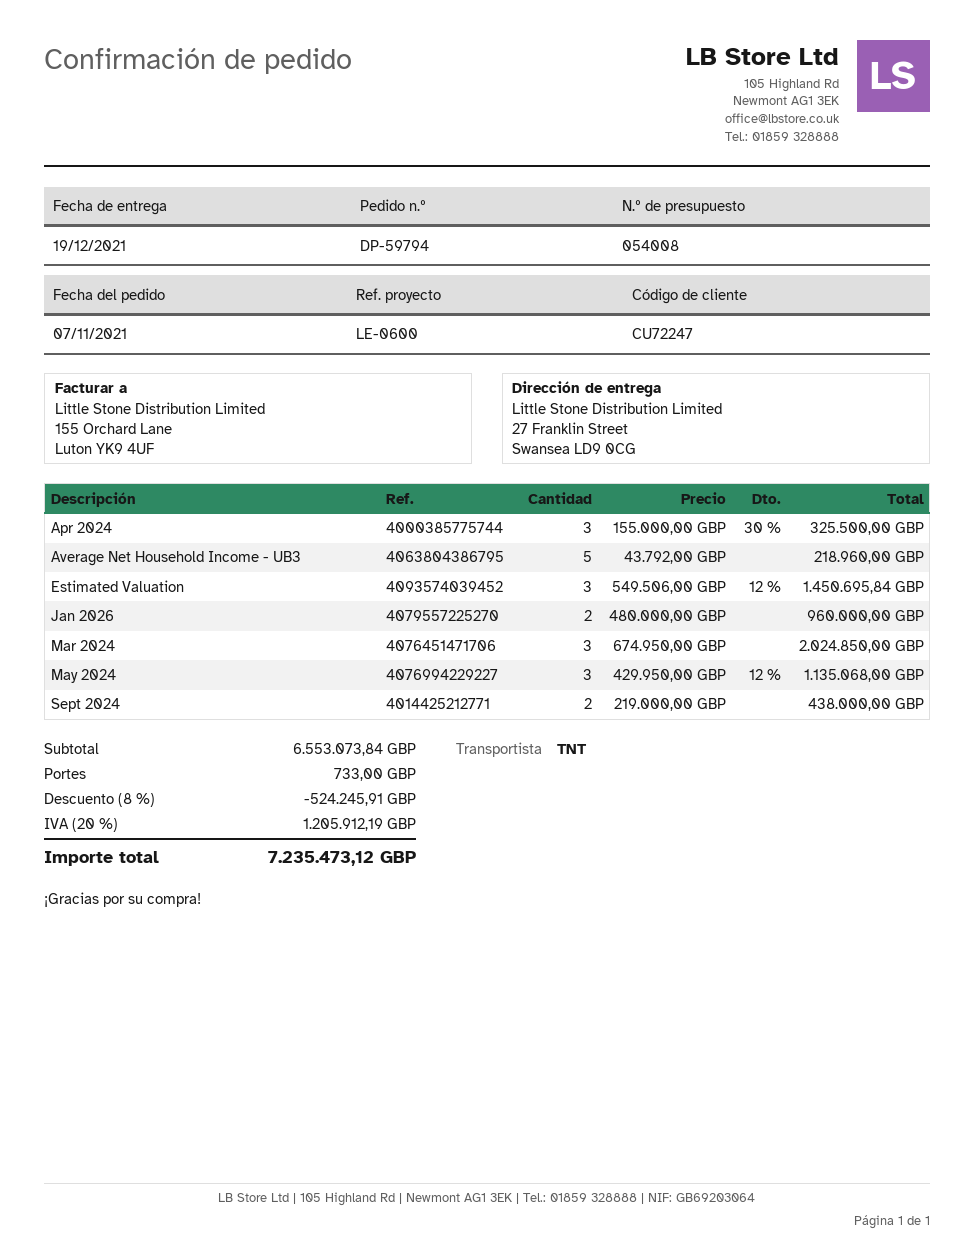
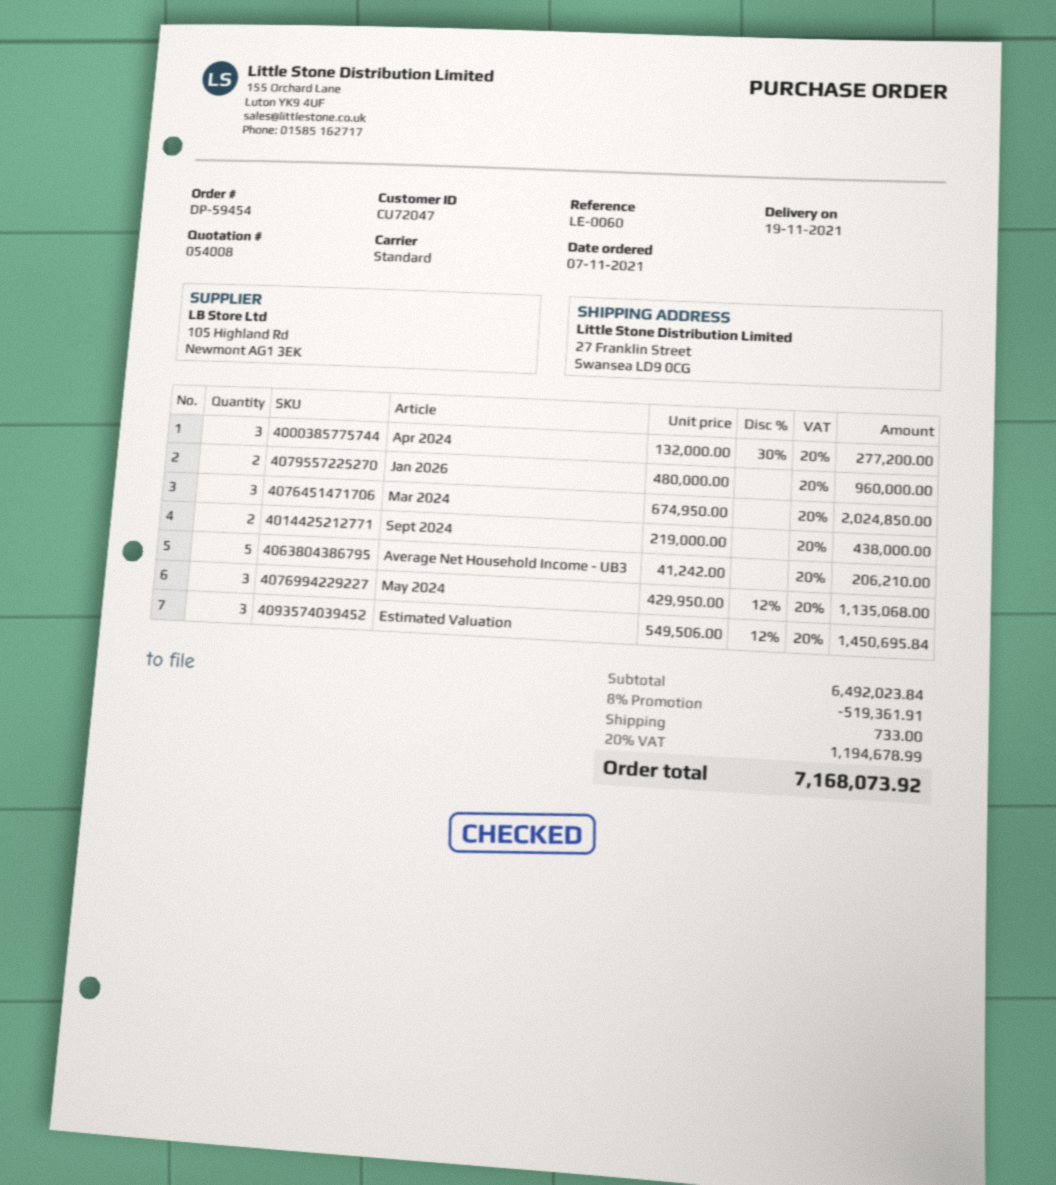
order number: DP-59794 -> DP-59454
delivery date: 2021-12-19 -> 2021-11-19
customer number: CU72247 -> CU72047
reference: LE-0600 -> LE-0060
shipping method: TNT -> standard
Apr 2024: 3 x 155000.00 - 30% = 325500.00 -> 3 x 132000.00 - 30% = 277200.00
Average Net Household Income - UB3: 5 x 43792.00 = 218960.00 -> 5 x 41242.00 = 206210.00
subtotal: 6553073.84 -> 6492023.84
discount: 8% = 524245.91 -> 8% = 519361.91
tax: 20% = 1205912.19 -> 20% = 1194678.99
total: 7235473.12 -> 7168073.92

